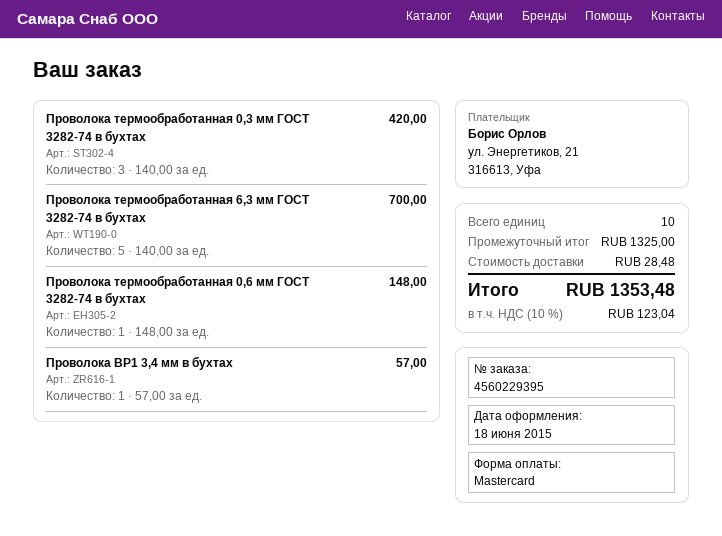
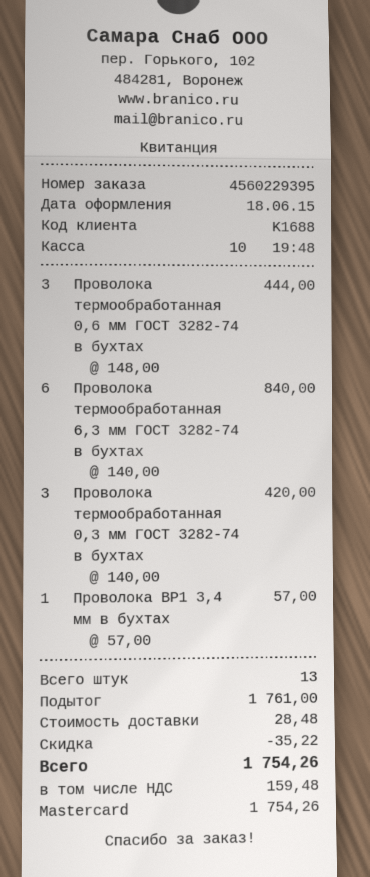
Проволока термообработанная 6,3 мм ГОСТ 3282-74 в бухтах: 5 x 140.00 = 700.00 -> 6 x 140.00 = 840.00
Проволока термообработанная 0,6 мм ГОСТ 3282-74 в бухтах: 1 x 148.00 = 148.00 -> 3 x 148.00 = 444.00
total quantity: 10 -> 13
subtotal: 1325.00 -> 1761.00
discount: none -> 35.22
tax: 123.04 -> 159.48
total: 1353.48 -> 1754.26

